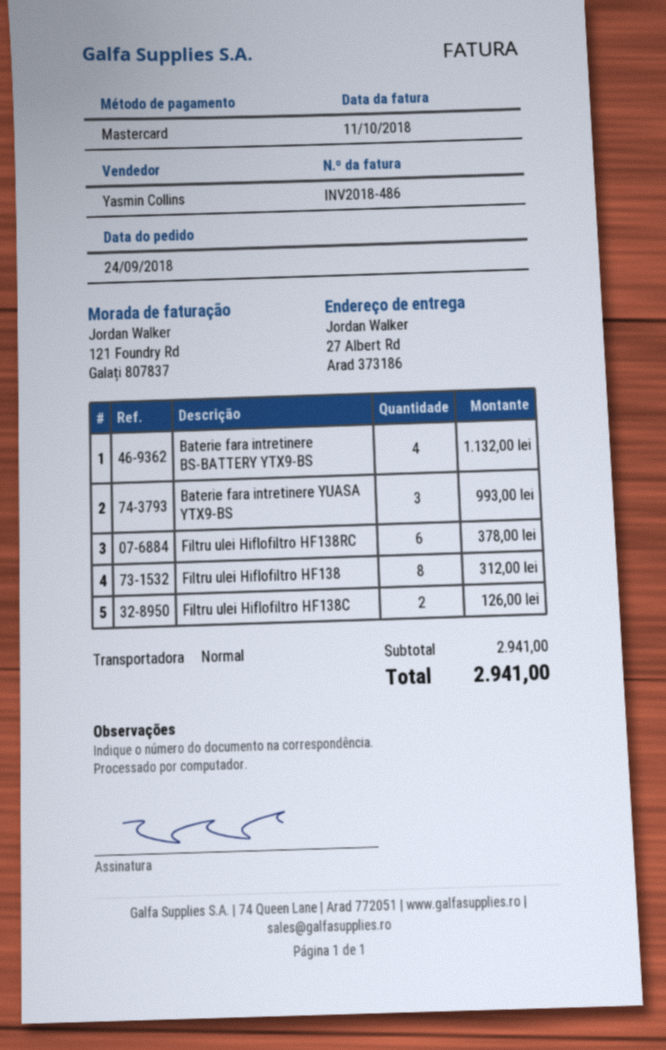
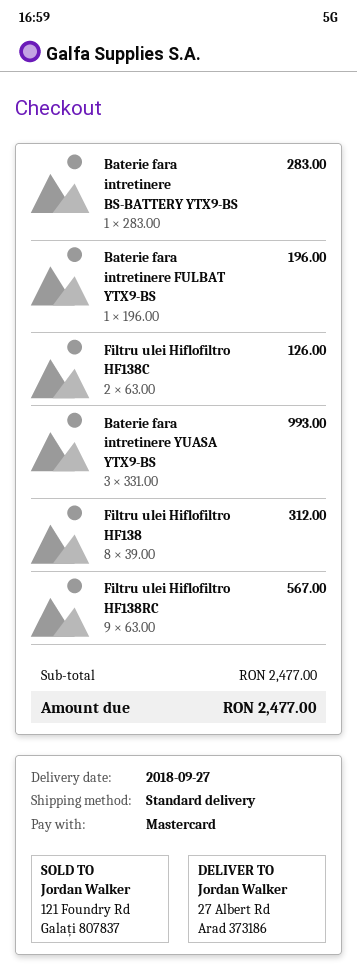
Baterie fara intretinere BS-BATTERY YTX9-BS: 4 for 1132.00 -> 1 for 283.00
Filtru ulei Hiflofiltro HF138RC: 6 for 378.00 -> 9 for 567.00
Baterie fara intretinere FULBAT YTX9-BS: none -> 1 for 196.00
subtotal: 2941.00 -> 2477.00
total: 2941.00 -> 2477.00

